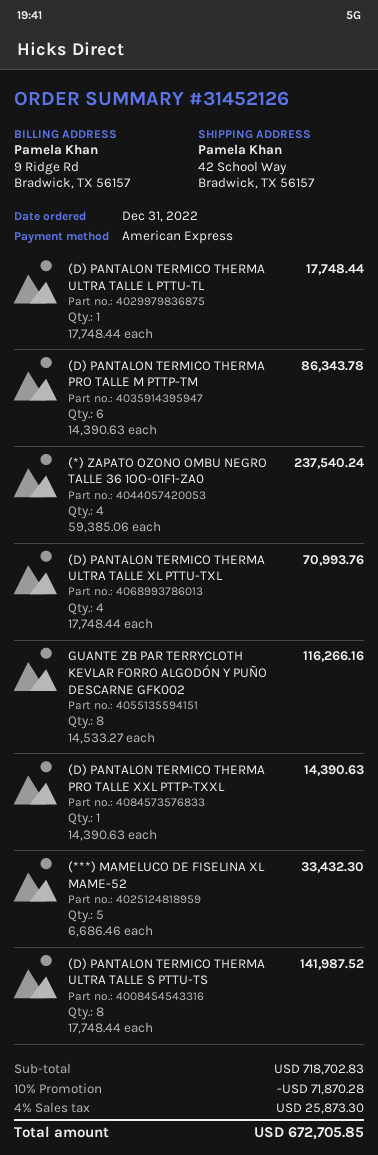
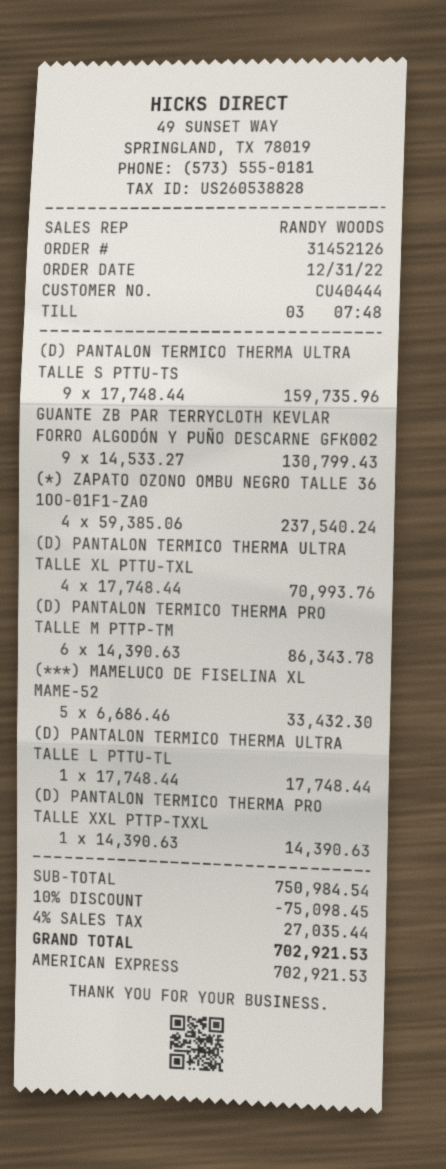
GUANTE ZB PAR TERRYCLOTH KEVLAR FORRO ALGODÓN Y PUÑO DESCARNE GFK002: 8 x 14533.27 = 116266.16 -> 9 x 14533.27 = 130799.43
(D) PANTALON TERMICO THERMA ULTRA TALLE S PTTU-TS: 8 x 17748.44 = 141987.52 -> 9 x 17748.44 = 159735.96
subtotal: 718702.83 -> 750984.54
discount: 10% = 71870.28 -> 10% = 75098.45
tax: 4% = 25873.30 -> 4% = 27035.44
total: 672705.85 -> 702921.53

